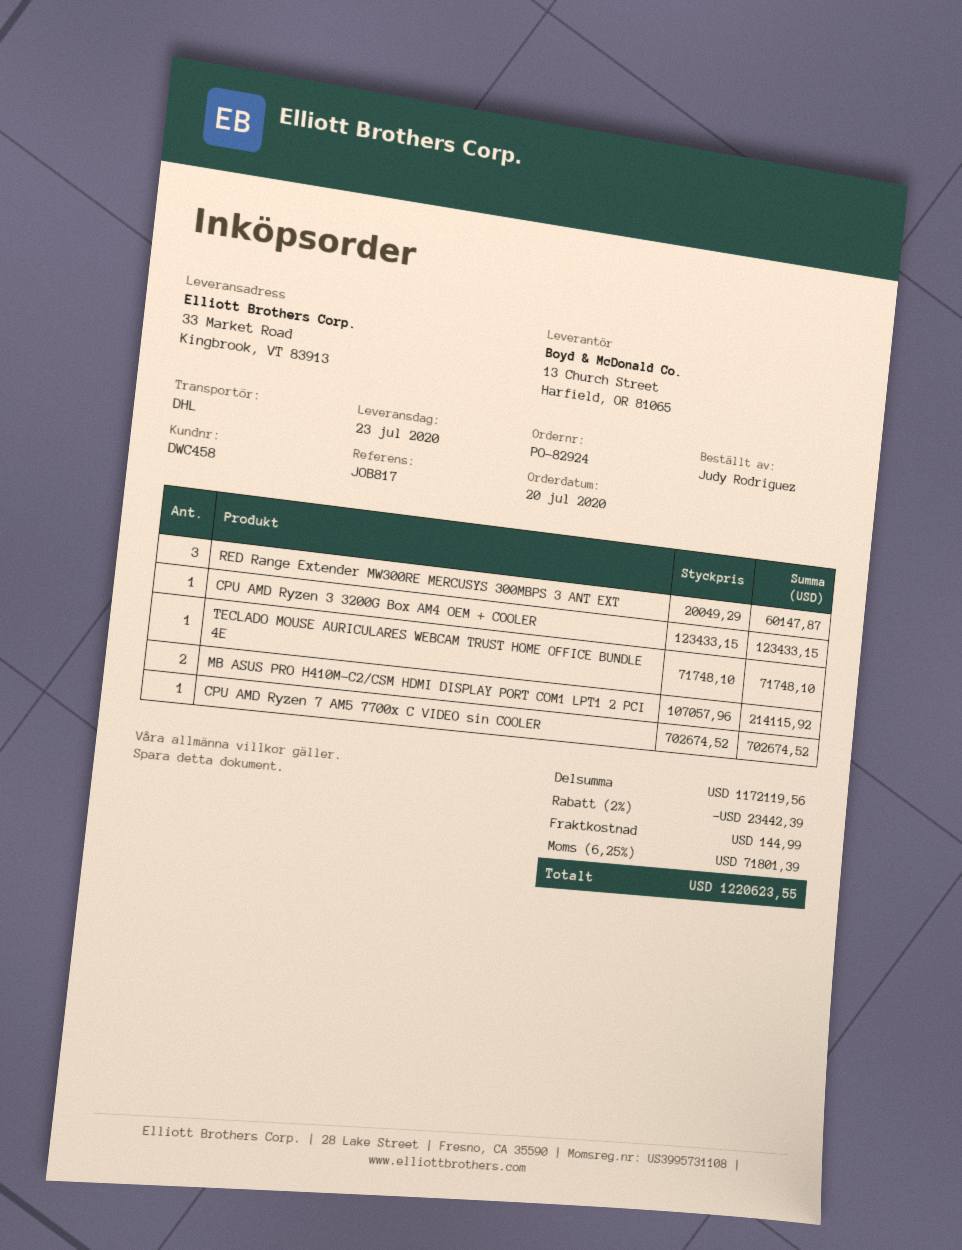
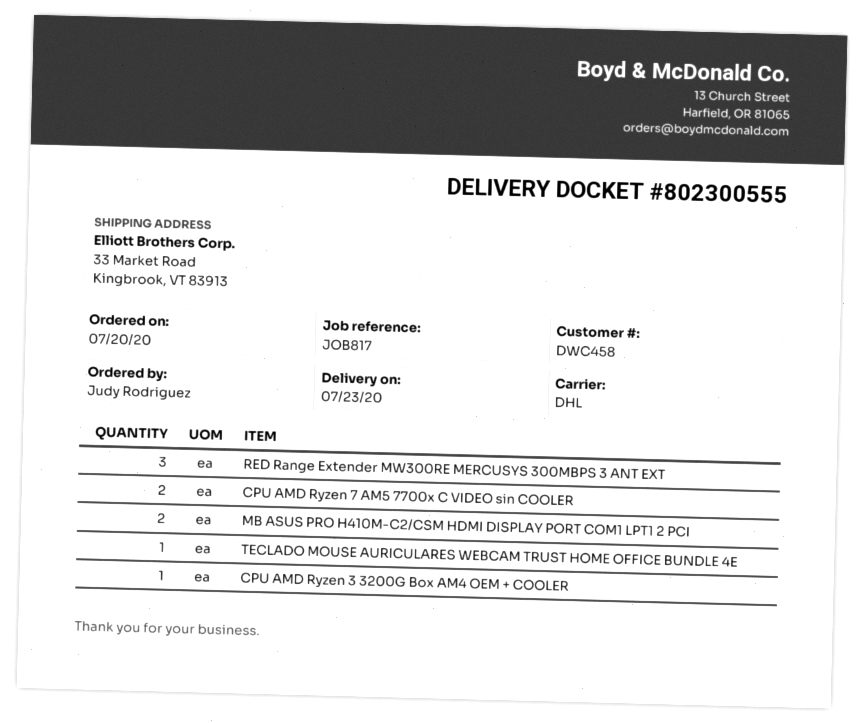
CPU AMD Ryzen 7 AM5 7700x C VIDEO sin COOLER: 1 -> 2

